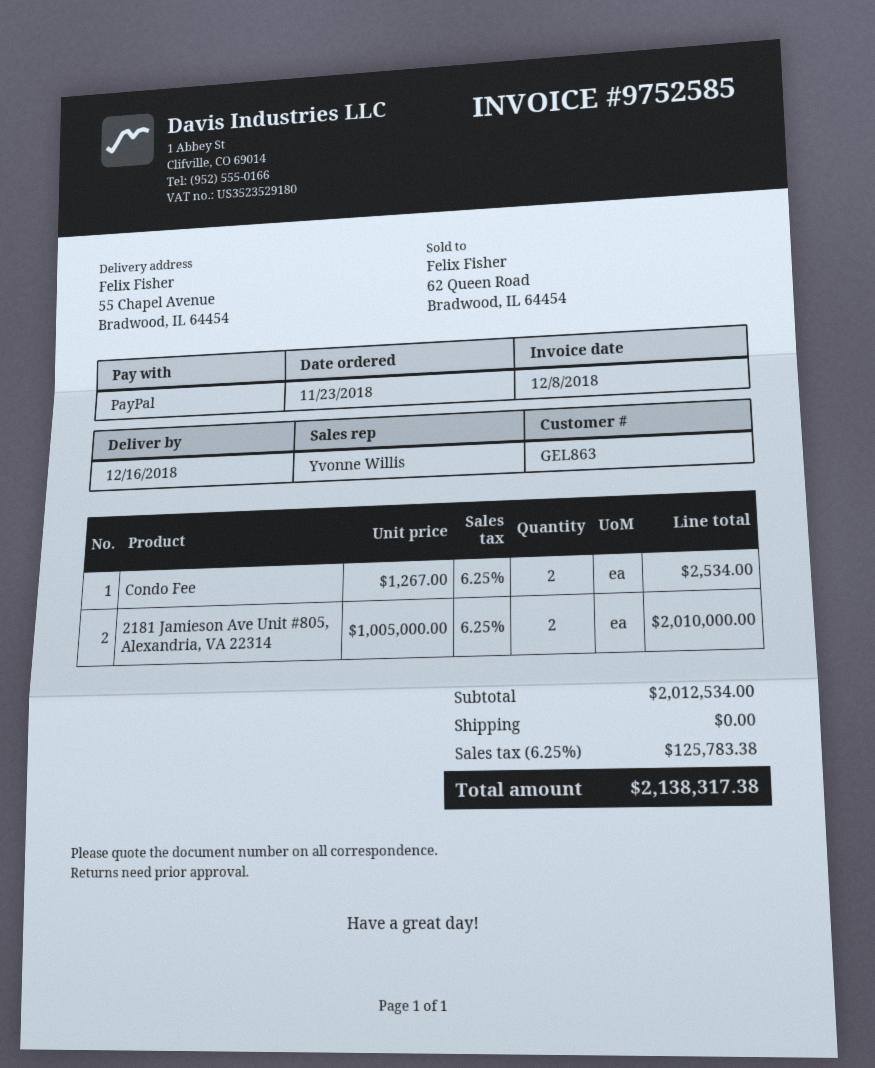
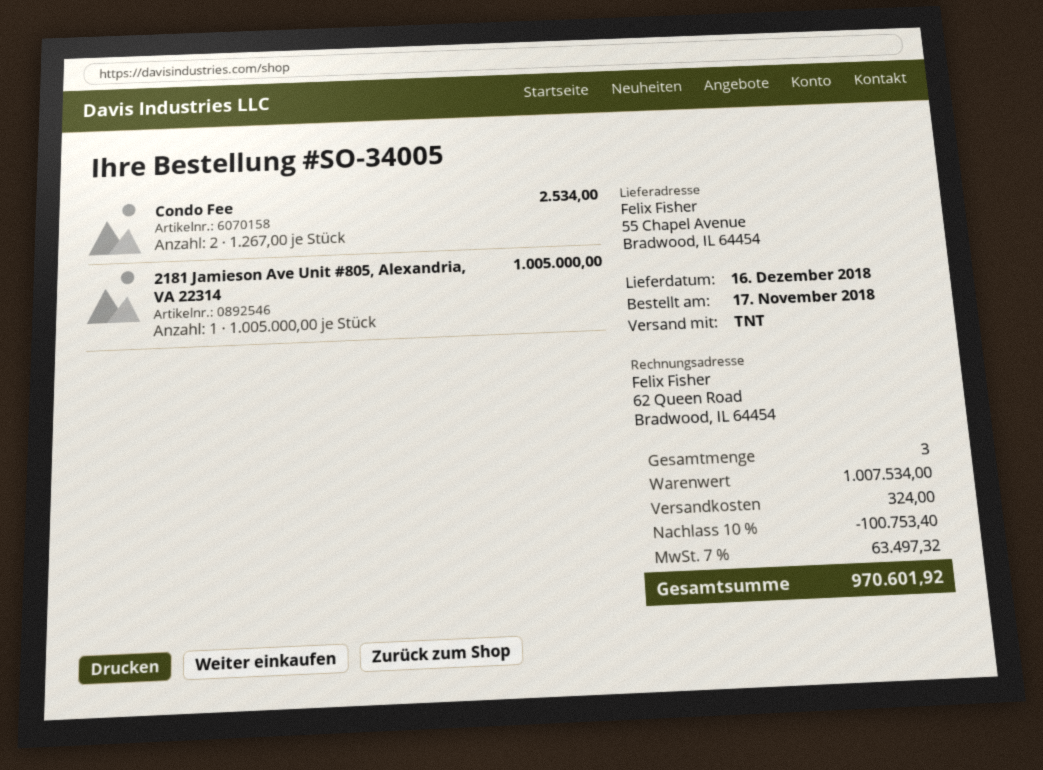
order date: 2018-11-23 -> 2018-11-17
2181 Jamieson Ave Unit #805, Alexandria, VA 22314: 2 x 1005000.00 = 2010000.00 -> 1 x 1005000.00 = 1005000.00
subtotal: 2012534.00 -> 1007534.00
discount: none -> 10% = 100753.40
shipping: 0.00 -> 324.00
tax: 6.25% = 125783.38 -> 7% = 63497.32
total: 2138317.38 -> 970601.92

